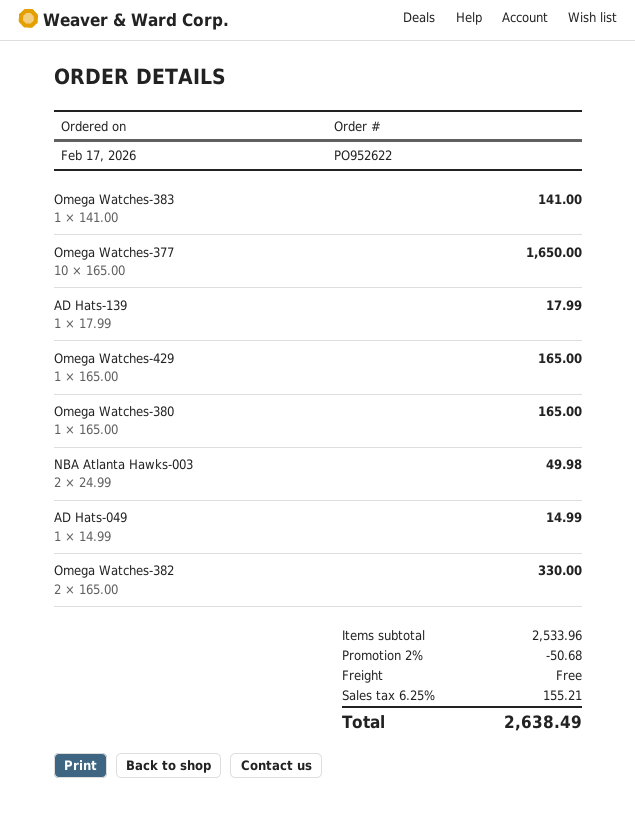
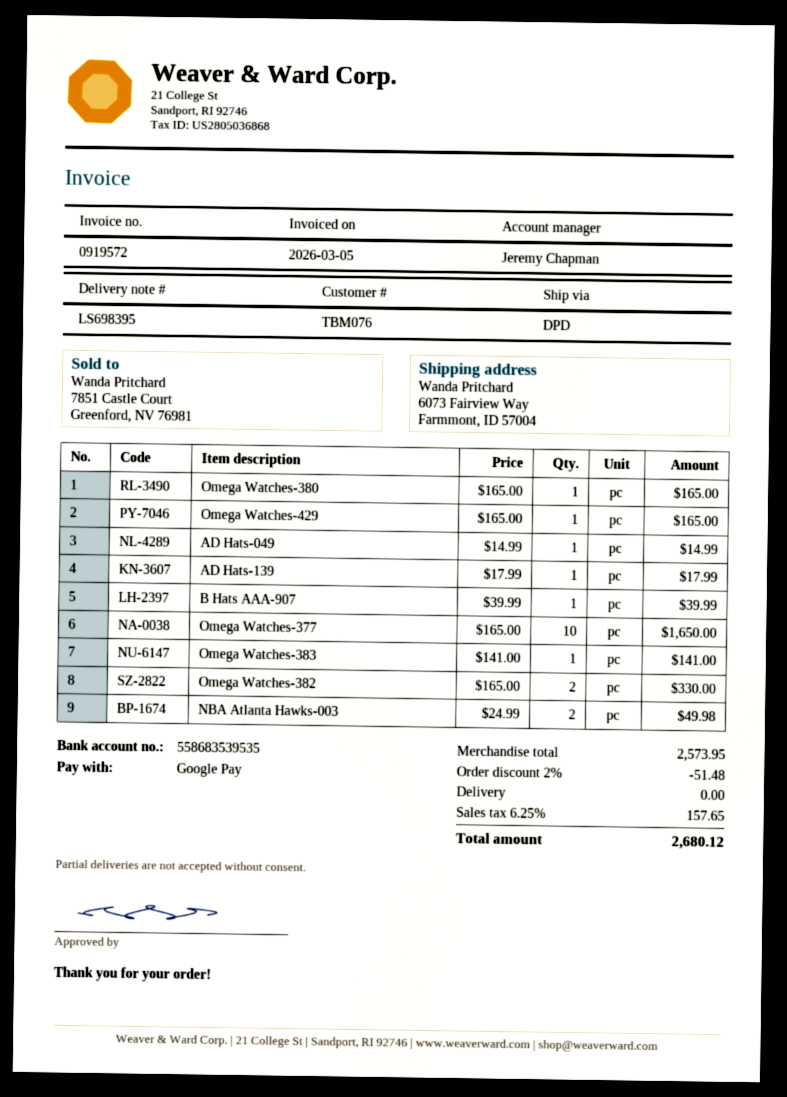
B Hats AAA-907: none -> 1 x 39.99 = 39.99
subtotal: 2533.96 -> 2573.95
discount: 2% = 50.68 -> 2% = 51.48
tax: 6.25% = 155.21 -> 6.25% = 157.65
total: 2638.49 -> 2680.12

